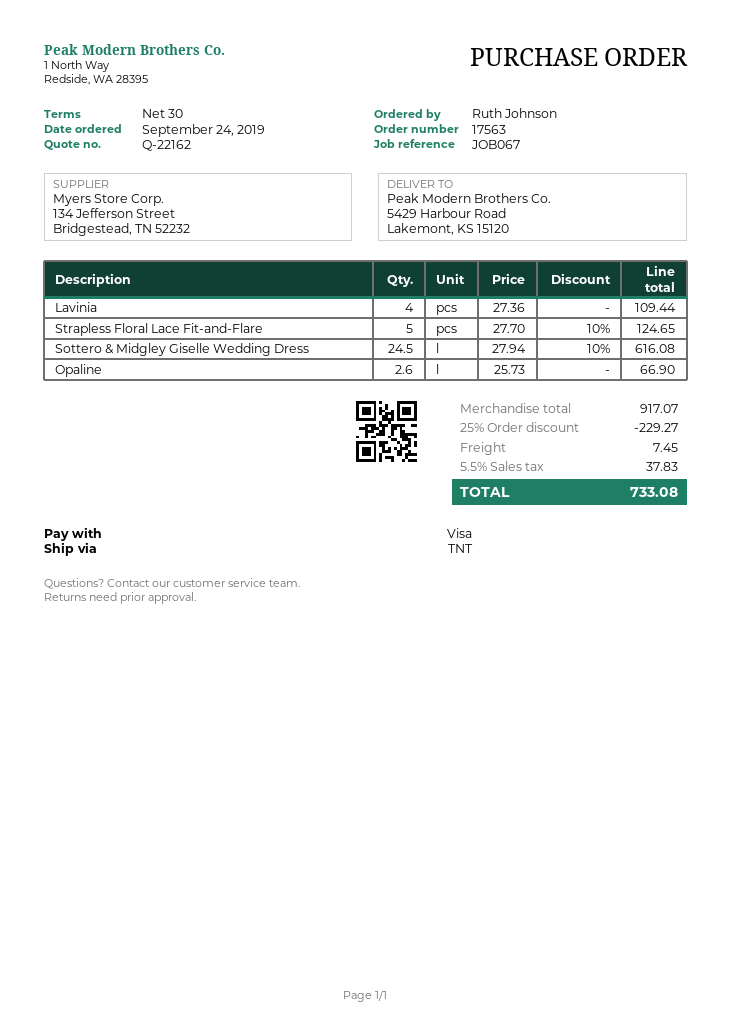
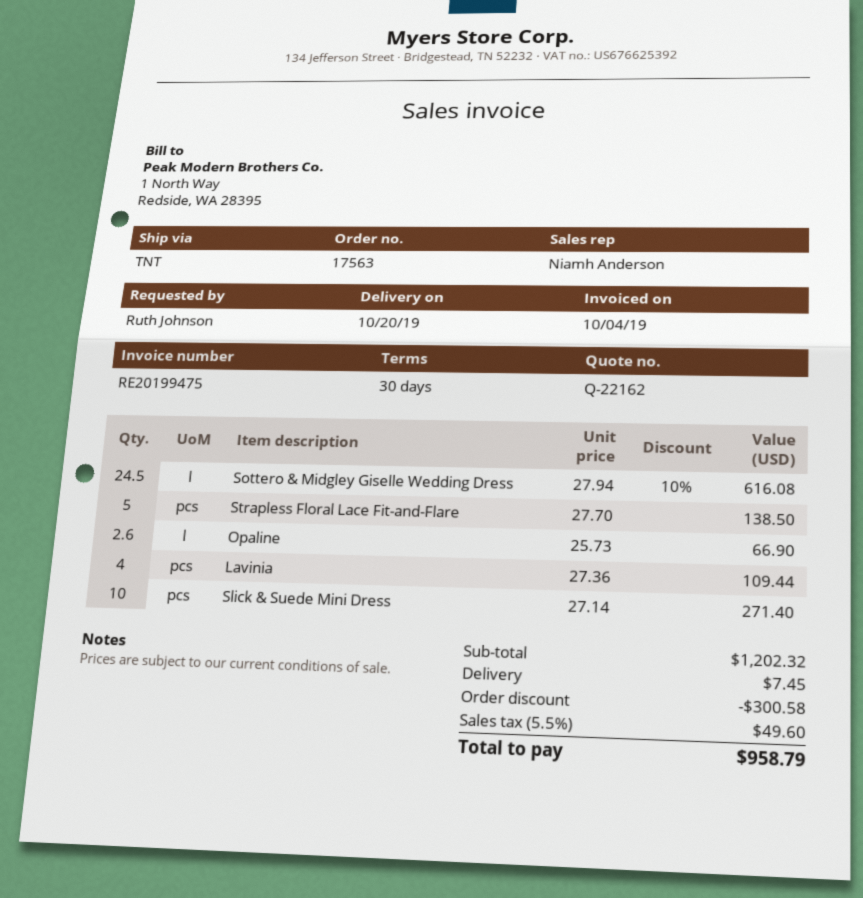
Strapless Floral Lace Fit-and-Flare: 5 x 27.70 - 10% = 124.65 -> 5 x 27.70 = 138.50
Slick & Suede Mini Dress: none -> 10 x 27.14 = 271.40
subtotal: 917.07 -> 1202.32
discount: 229.27 -> 300.58
tax: 5.5% = 37.83 -> 5.5% = 49.60
total: 733.08 -> 958.79

